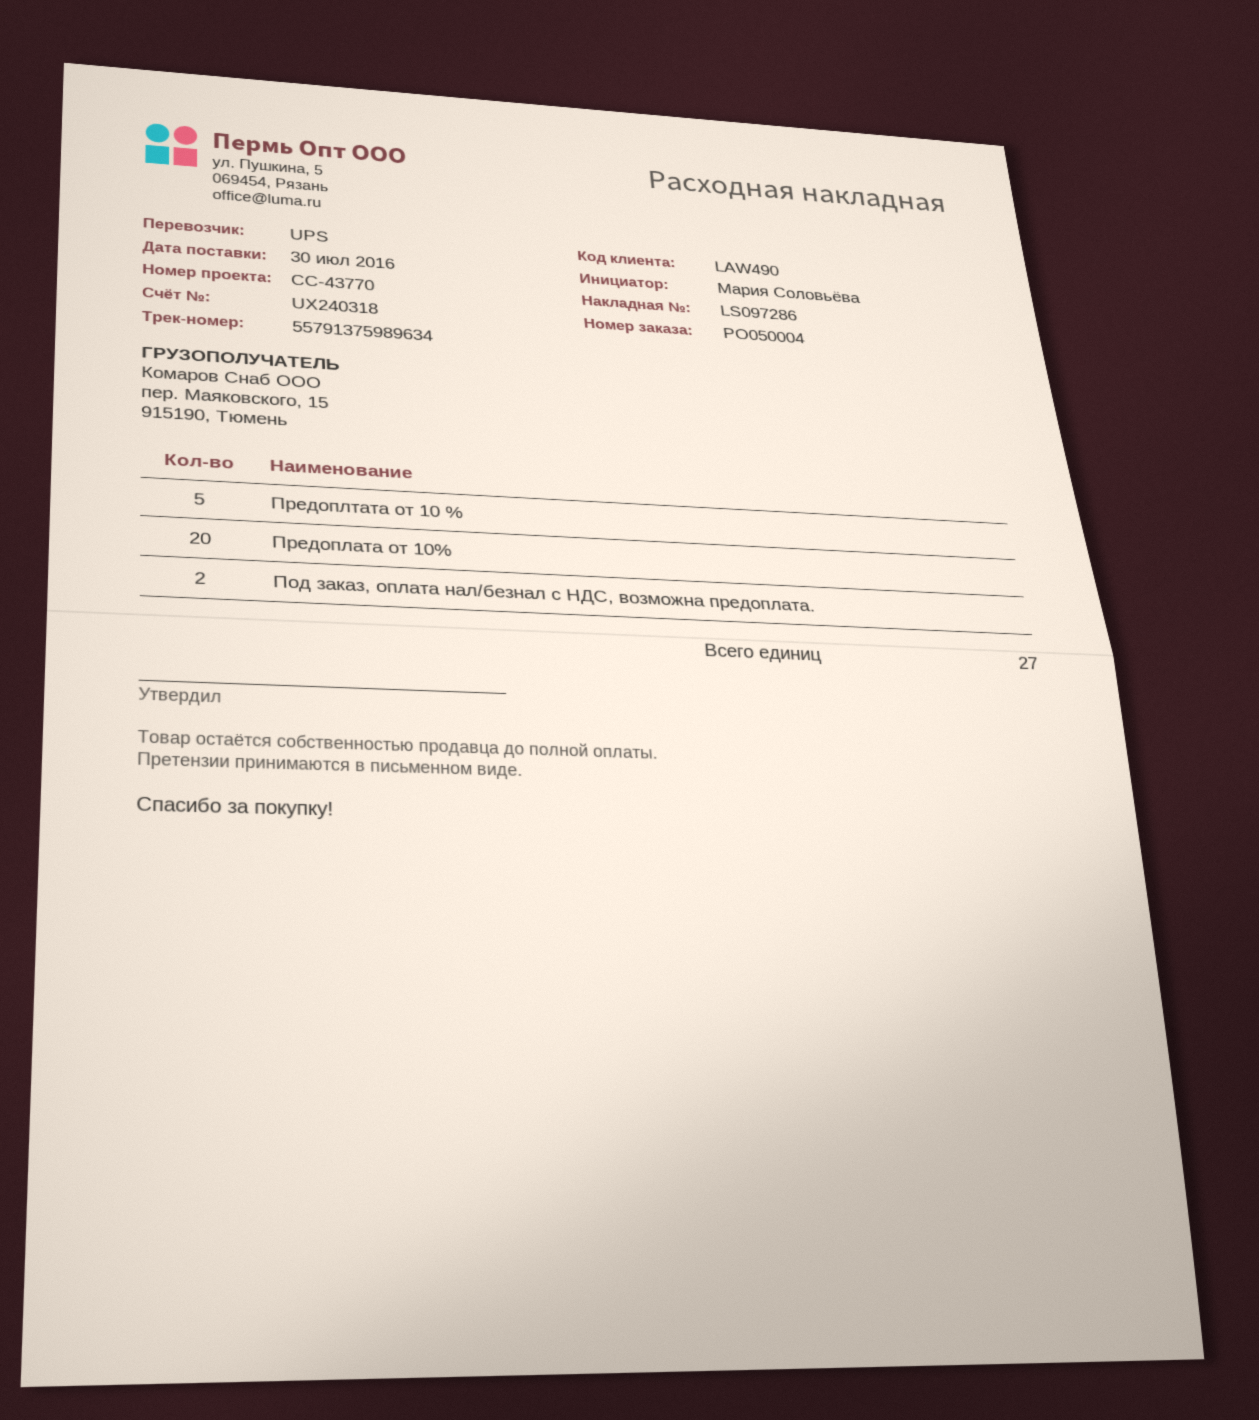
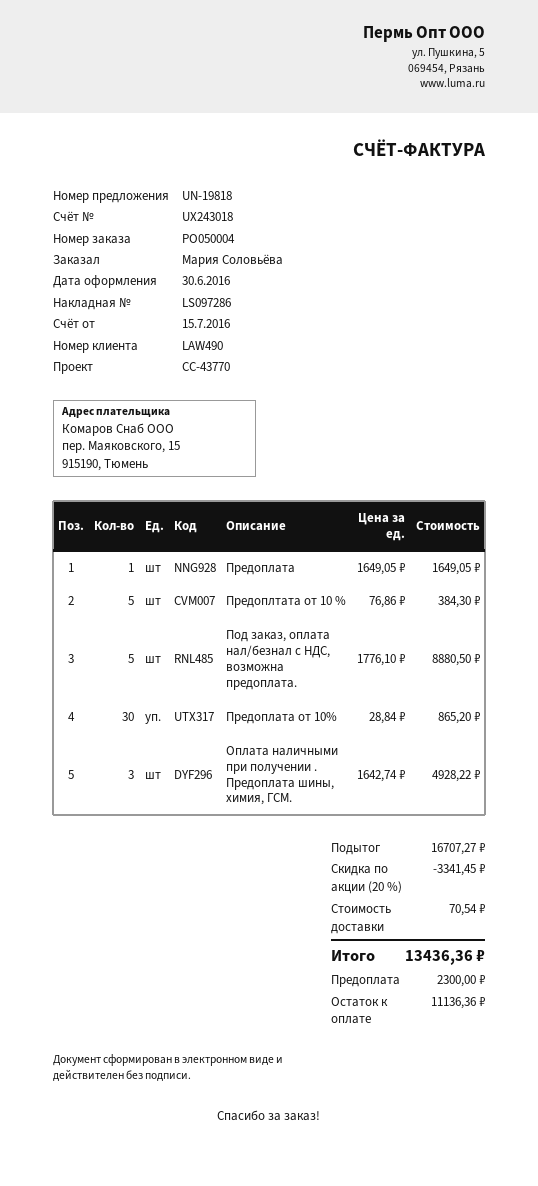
invoice number: UX240318 -> UX243018
Предоплата от 10%: 20 -> 30
Под заказ, оплата нал/безнал с НДС, возможна предоплата.: 2 -> 5
Предоплата: none -> 1
Оплата наличными при получении . Предоплата шины, химия, ГСМ.: none -> 3

